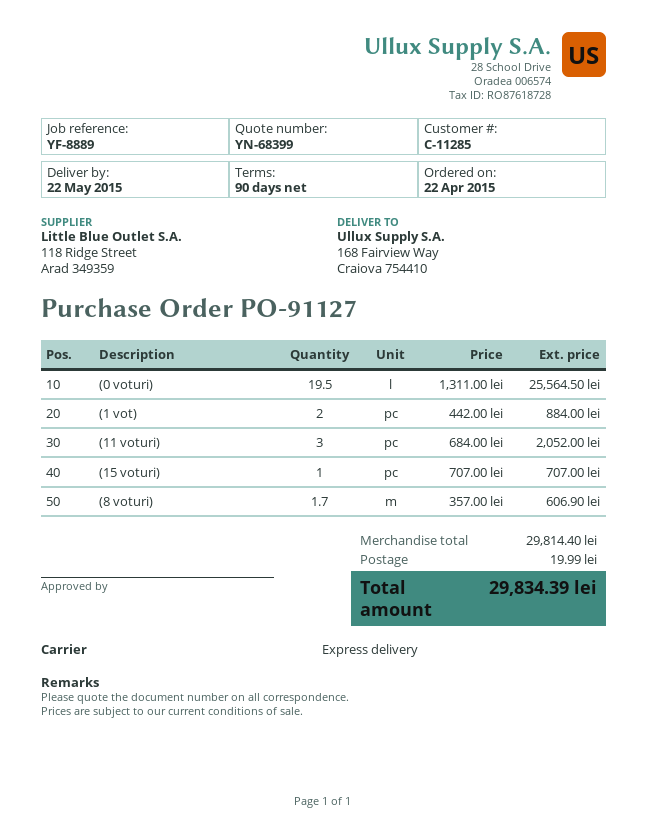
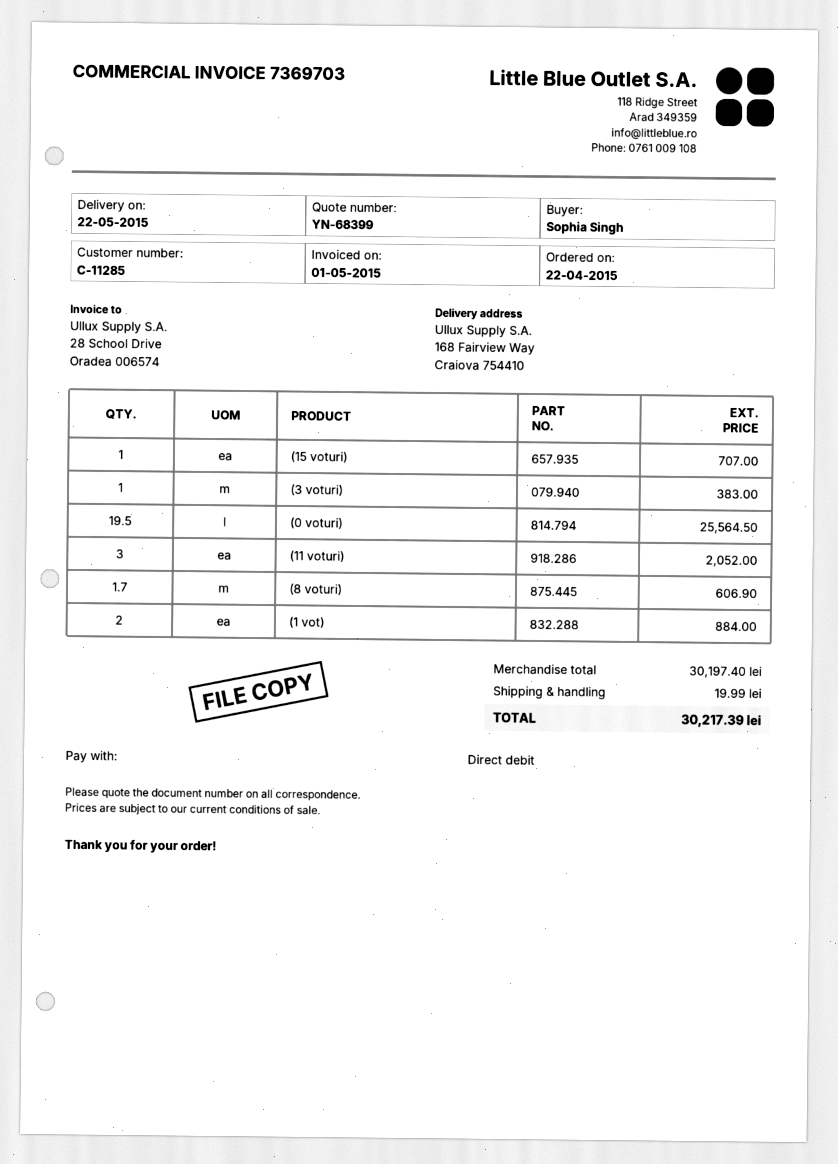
(3 voturi): none -> 1 for 383.00
subtotal: 29814.40 -> 30197.40
total: 29834.39 -> 30217.39

